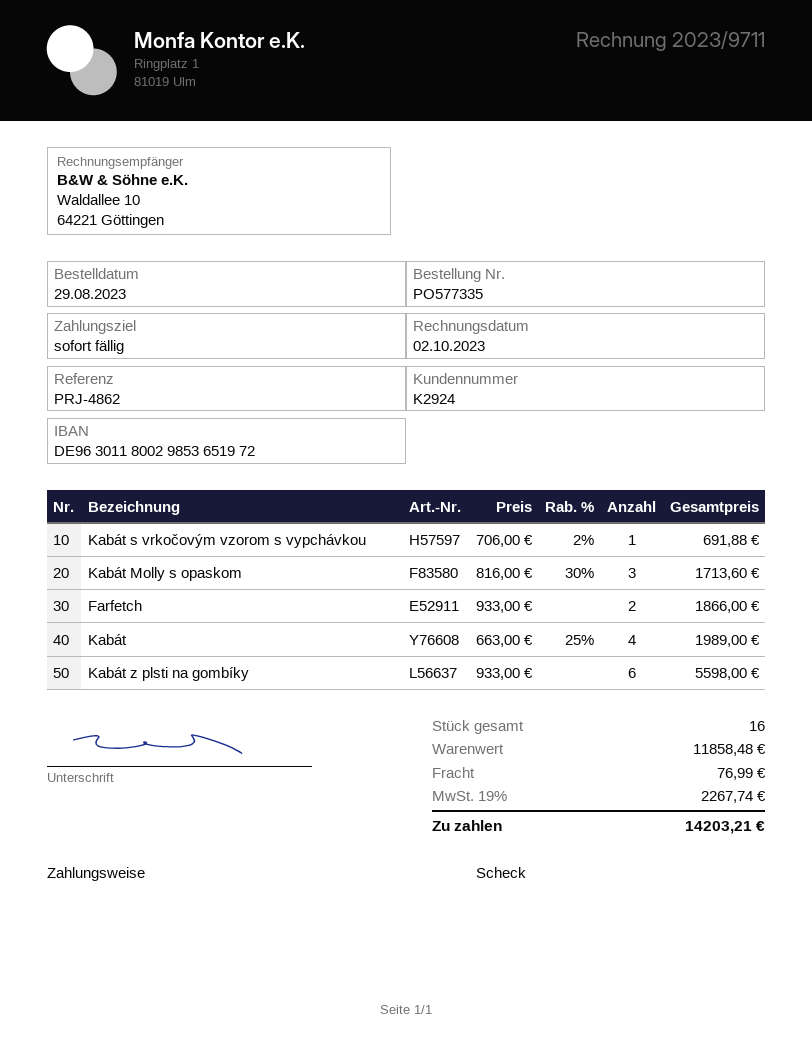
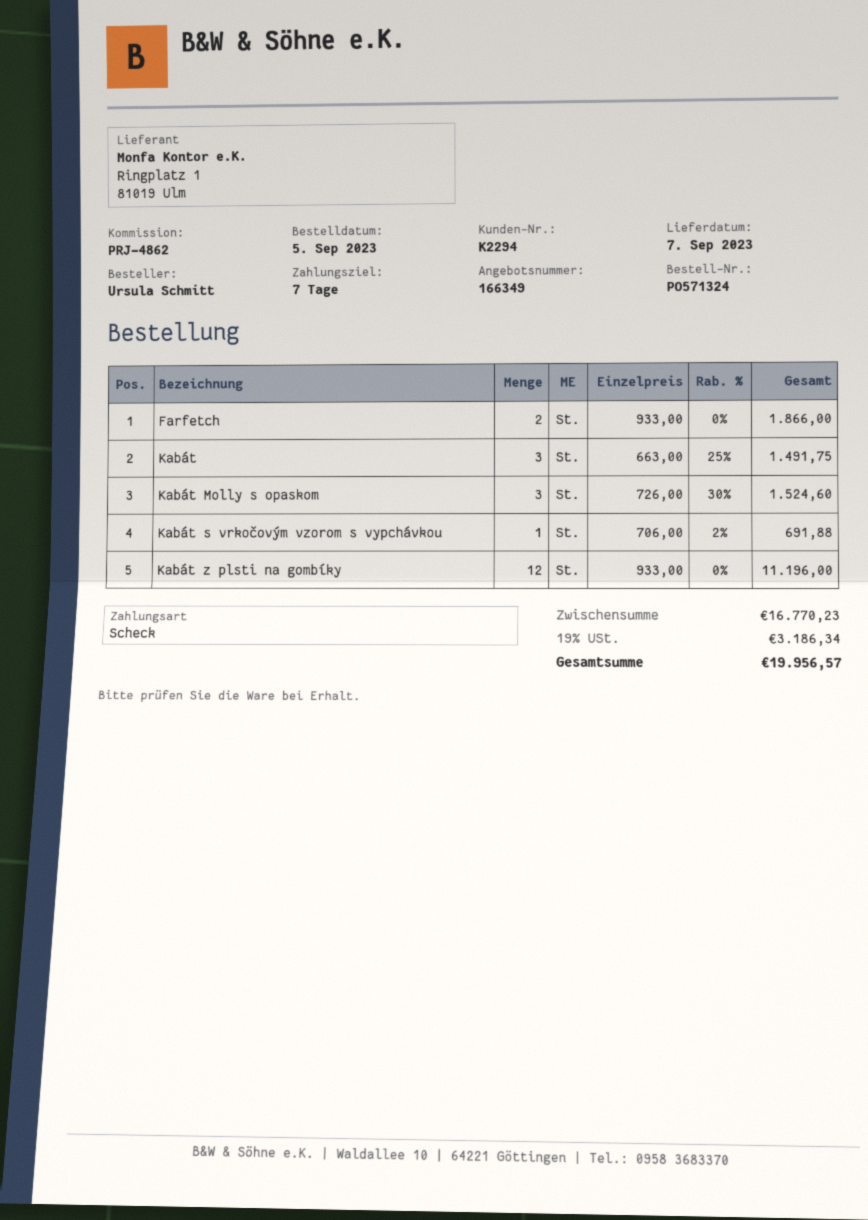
order number: PO577335 -> PO571324
order date: 2023-08-29 -> 2023-09-05
payment terms: on receipt -> 7 days
customer number: K2924 -> K2294
Kabát Molly s opaskom: 3 x 816.00 - 30% = 1713.60 -> 3 x 726.00 - 30% = 1524.60
Kabát: 4 x 663.00 - 25% = 1989.00 -> 3 x 663.00 - 25% = 1491.75
Kabát z plsti na gombíky: 6 x 933.00 = 5598.00 -> 12 x 933.00 = 11196.00
subtotal: 11858.48 -> 16770.23
shipping: 76.99 -> none
tax: 19% = 2267.74 -> 19% = 3186.34
total: 14203.21 -> 19956.57

